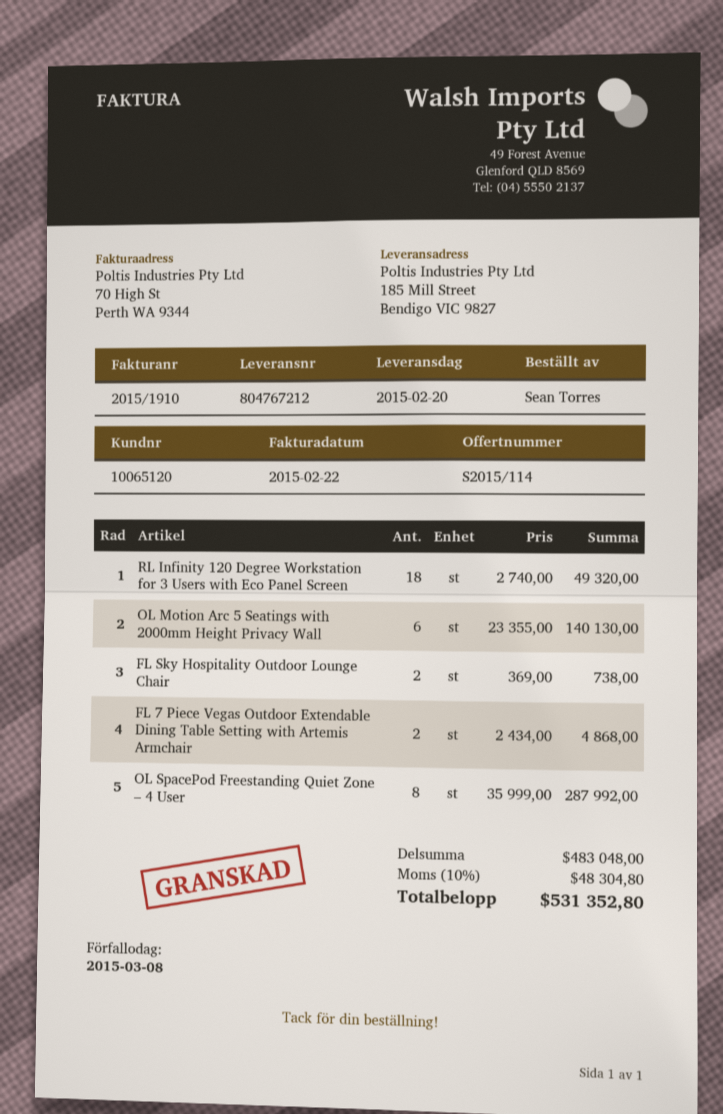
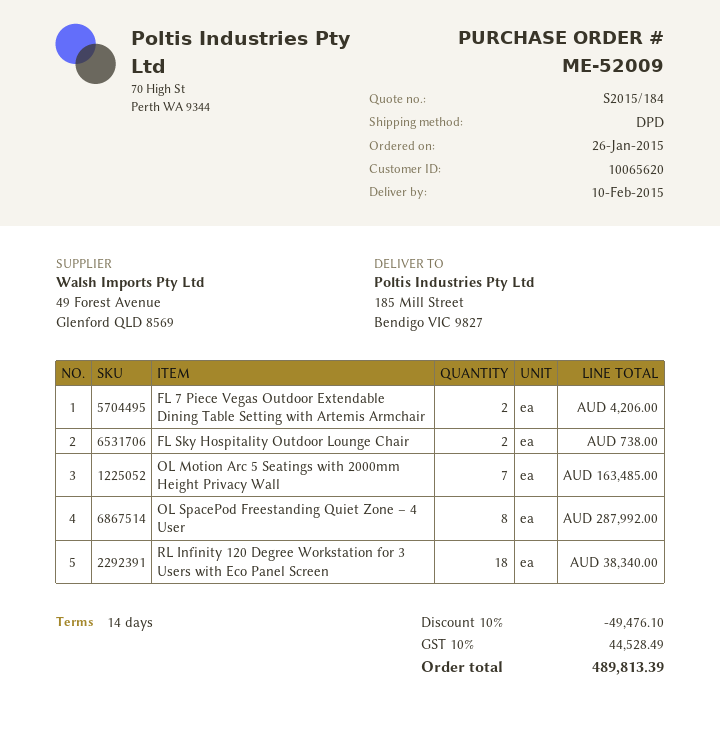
quote number: S2015/114 -> S2015/184
delivery date: 2015-02-20 -> 2015-02-10
customer number: 10065120 -> 10065620
RL Infinity 120 Degree Workstation for 3 Users with Eco Panel Screen: 18 for 49320.00 -> 18 for 38340.00
OL Motion Arc 5 Seatings with 2000mm Height Privacy Wall: 6 for 140130.00 -> 7 for 163485.00
FL 7 Piece Vegas Outdoor Extendable Dining Table Setting with Artemis Armchair: 2 for 4868.00 -> 2 for 4206.00
discount: none -> 10% = 49476.10
tax: 10% = 48304.80 -> 10% = 44528.49
total: 531352.80 -> 489813.39

